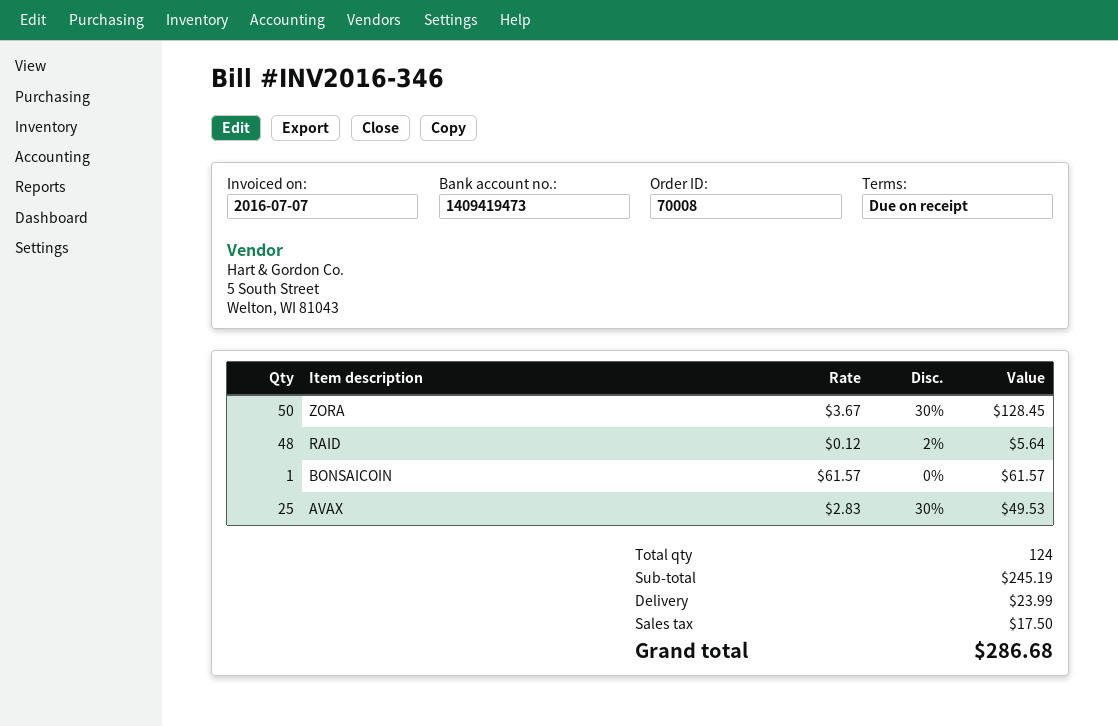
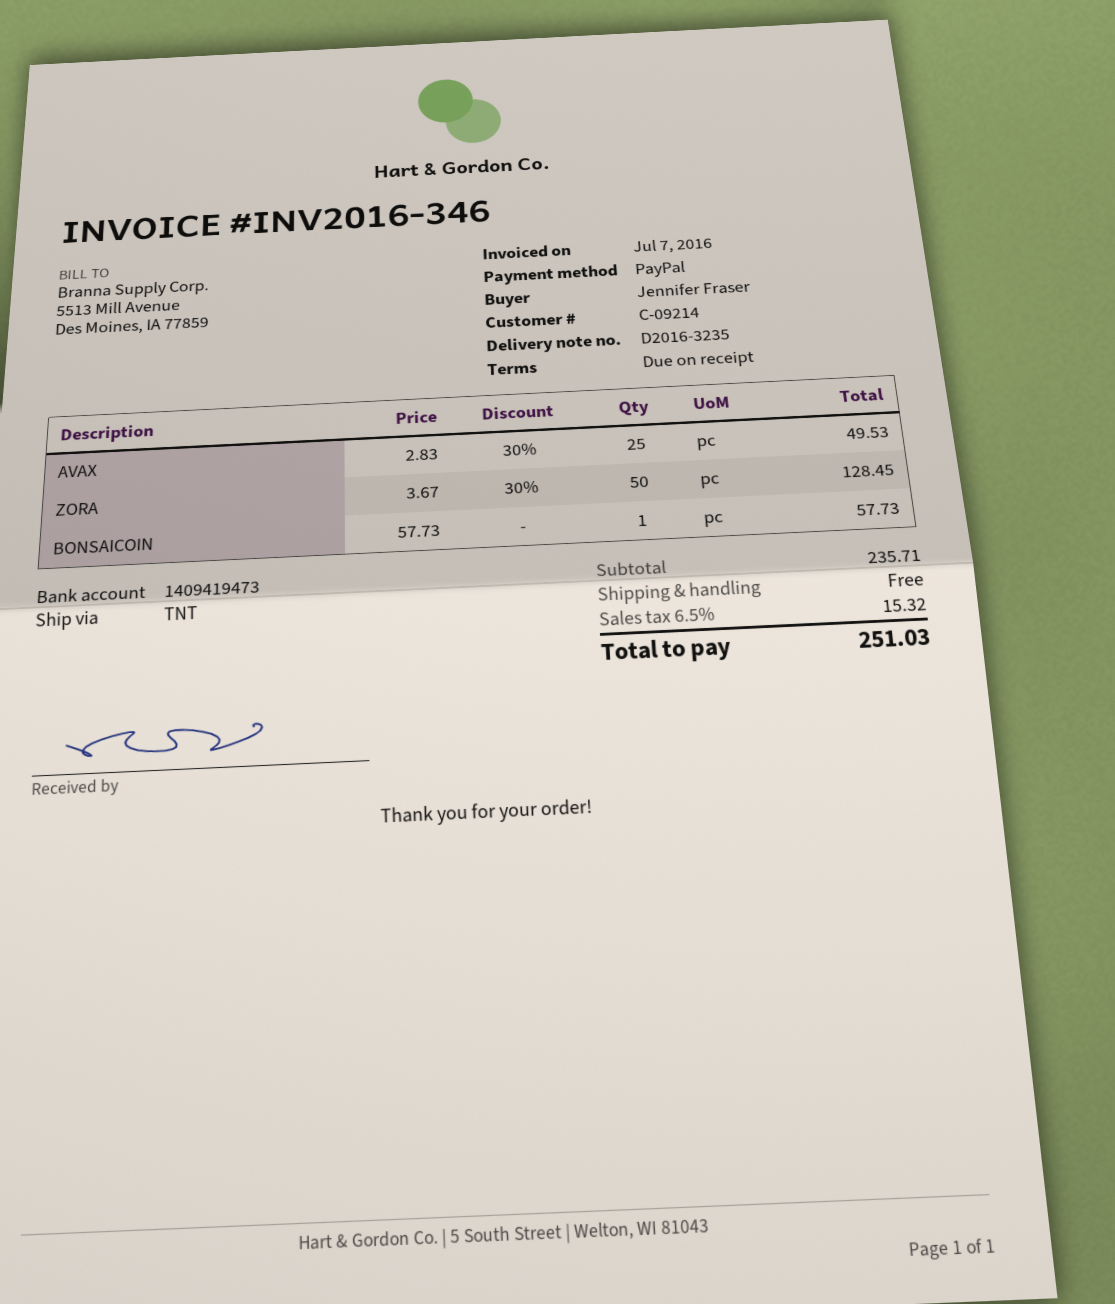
RAID: 48 x 0.12 - 2% = 5.64 -> none
BONSAICOIN: 1 x 61.57 = 61.57 -> 1 x 57.73 = 57.73
subtotal: 245.19 -> 235.71
shipping: 23.99 -> 0.00
tax: 17.50 -> 15.32
total: 286.68 -> 251.03

